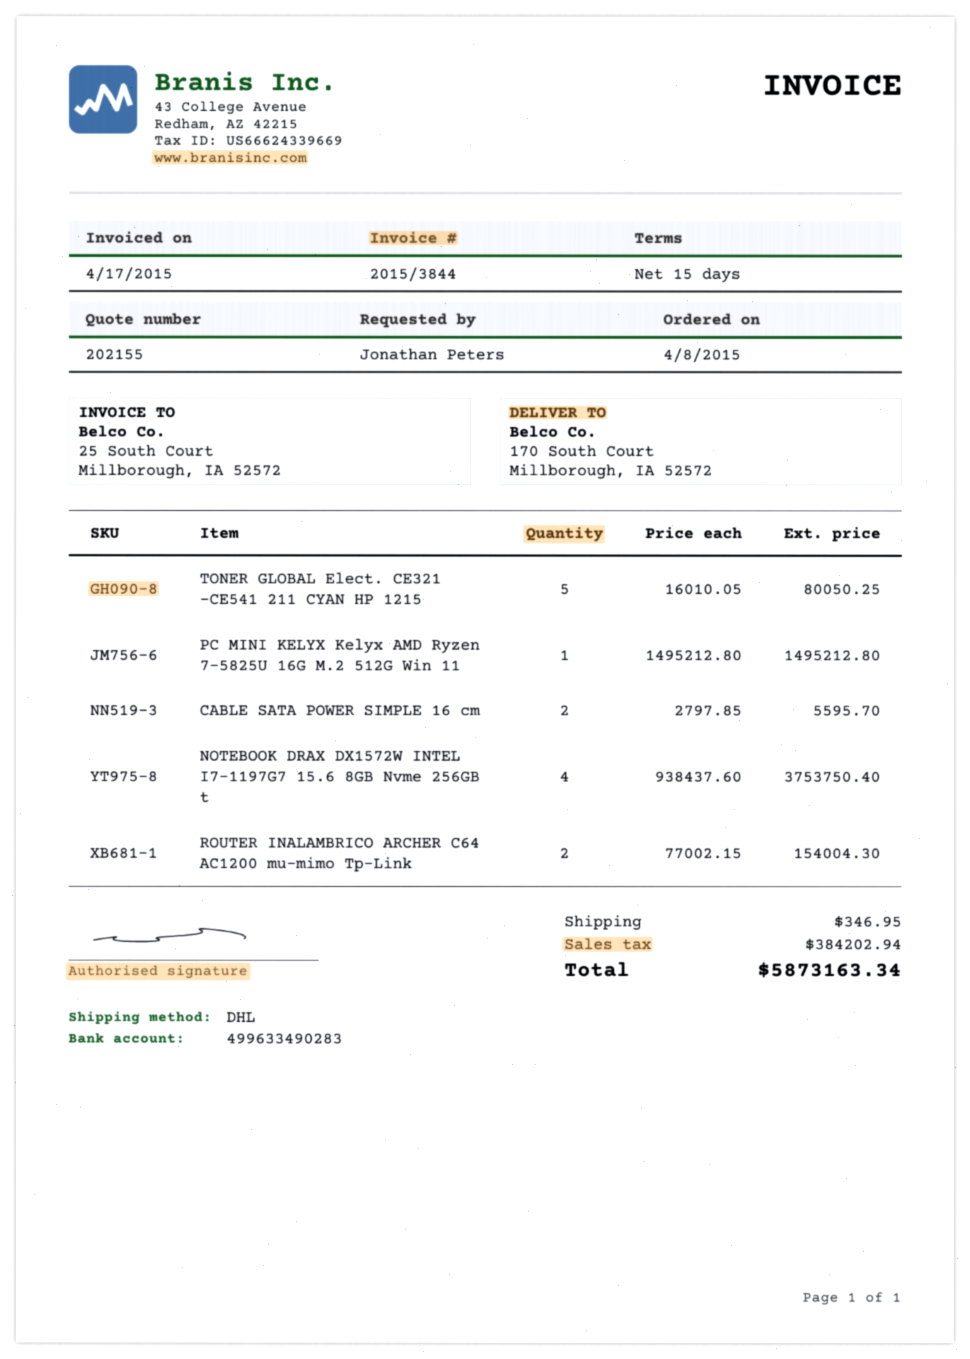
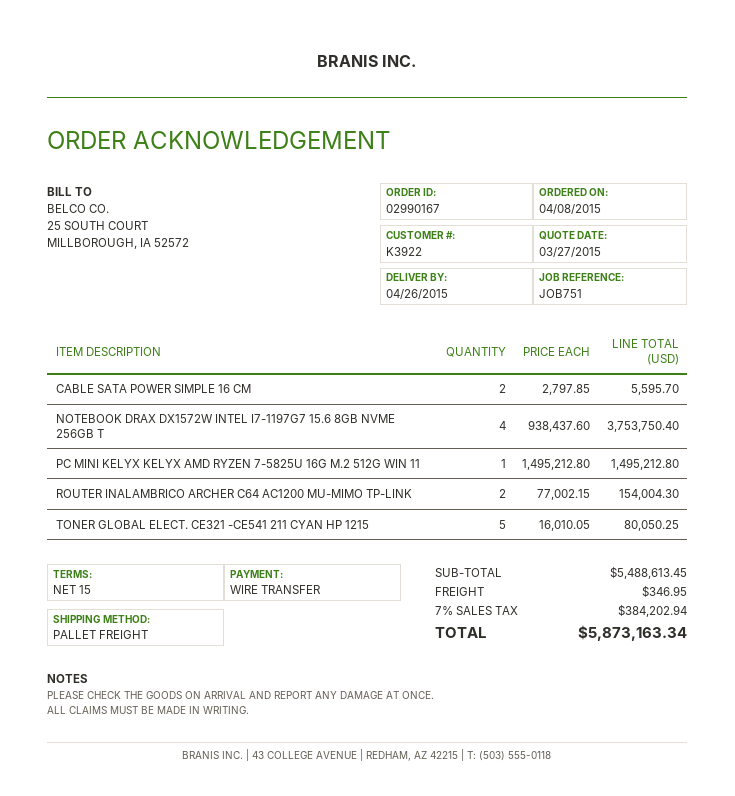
shipping method: DHL -> pallet freight

